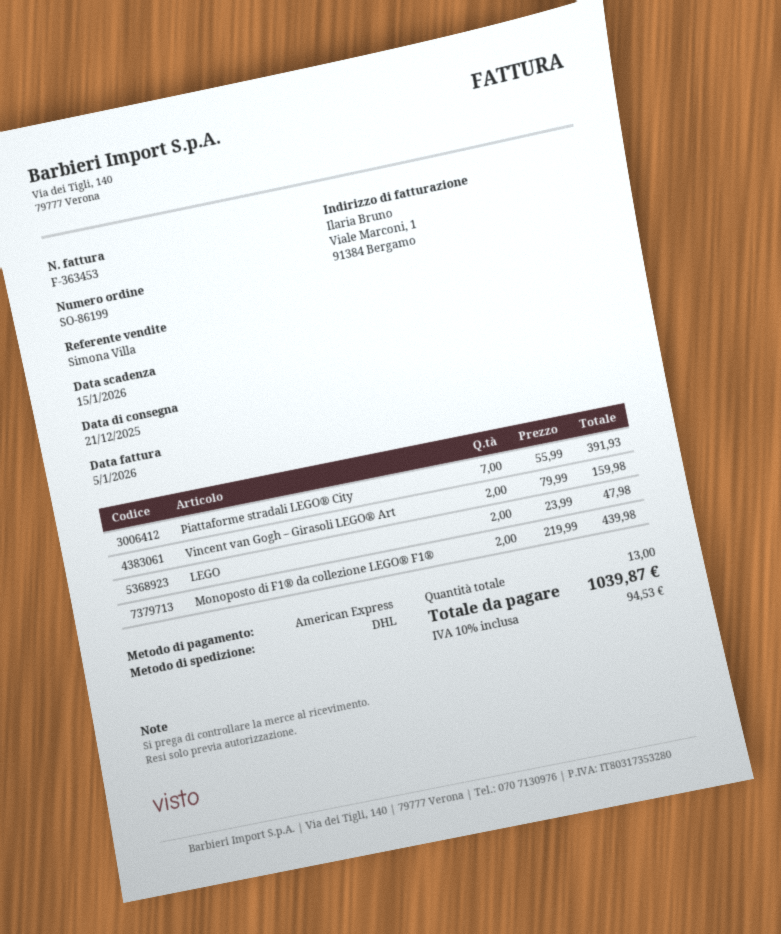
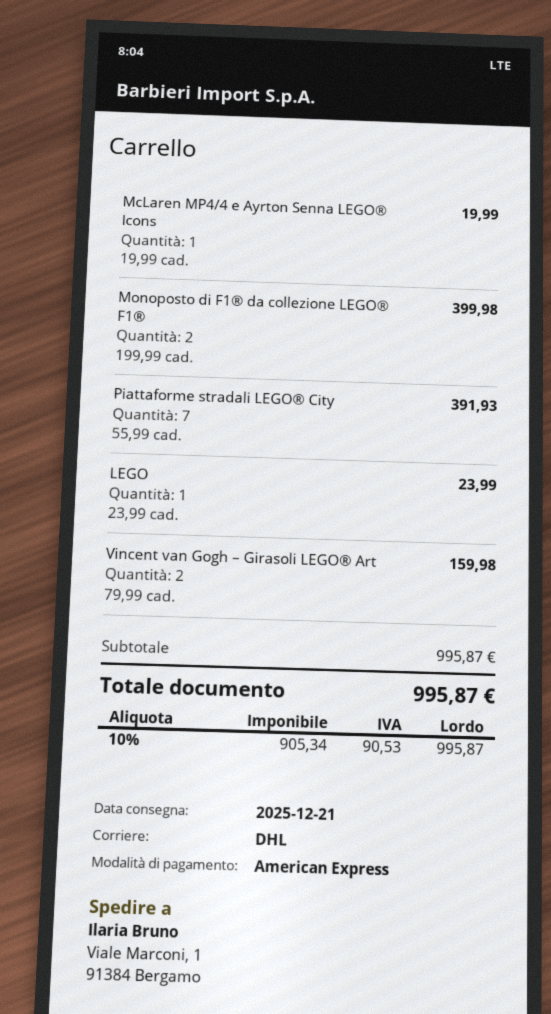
LEGO: 2 x 23.99 = 47.98 -> 1 x 23.99 = 23.99
Monoposto di F1® da collezione LEGO® F1®: 2 x 219.99 = 439.98 -> 2 x 199.99 = 399.98
McLaren MP4/4 e Ayrton Senna LEGO® Icons: none -> 1 x 19.99 = 19.99
tax: 10% = 94.53 -> 10% = 90.53
total: 1039.87 -> 995.87

